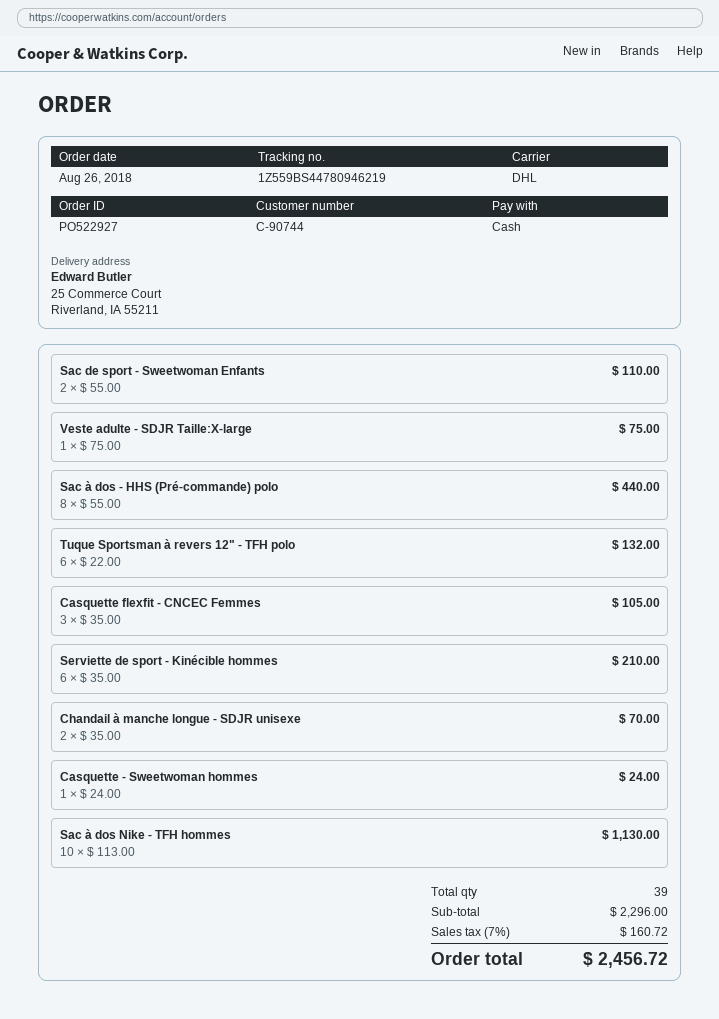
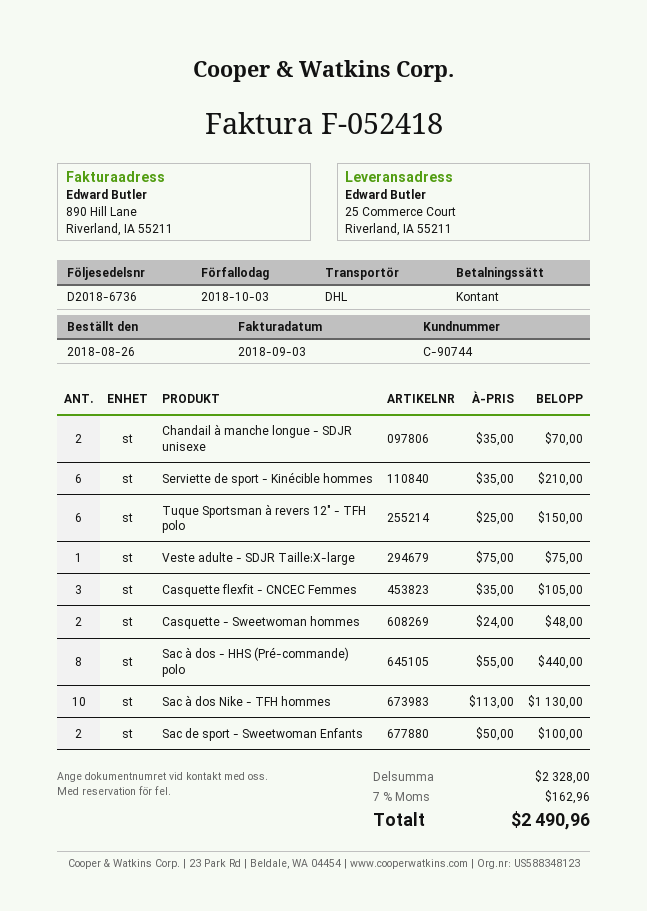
Sac de sport - Sweetwoman Enfants: 2 x 55.00 = 110.00 -> 2 x 50.00 = 100.00
Tuque Sportsman à revers 12" - TFH polo: 6 x 22.00 = 132.00 -> 6 x 25.00 = 150.00
Casquette - Sweetwoman hommes: 1 x 24.00 = 24.00 -> 2 x 24.00 = 48.00
subtotal: 2296.00 -> 2328.00
tax: 7% = 160.72 -> 7% = 162.96
total: 2456.72 -> 2490.96

